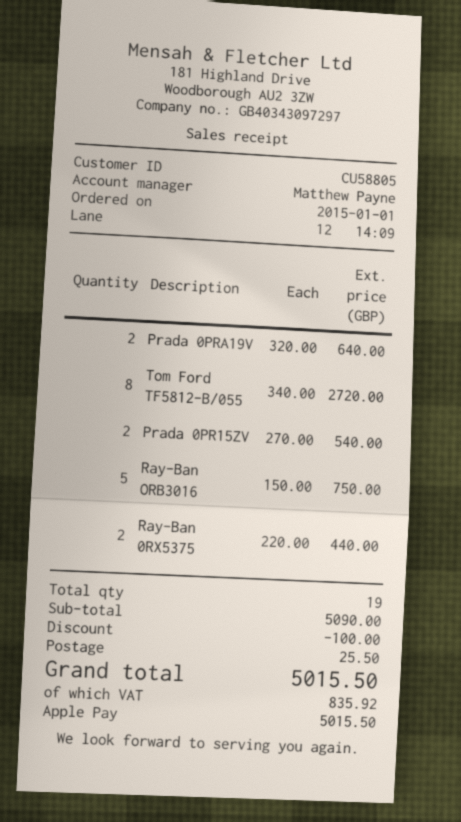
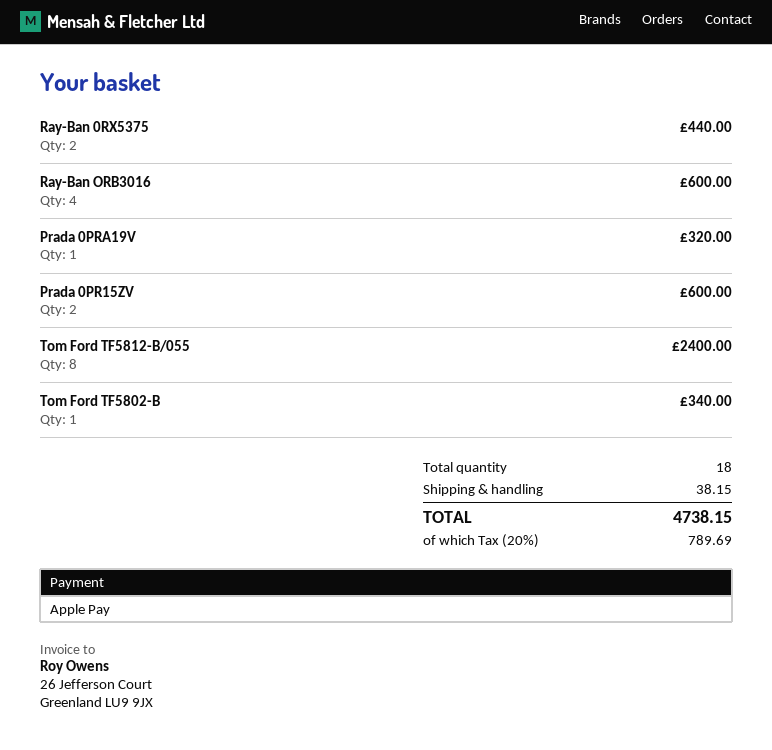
Prada 0PRA19V: 2 for 640.00 -> 1 for 320.00
Tom Ford TF5812-B/055: 8 for 2720.00 -> 8 for 2400.00
Prada 0PR15ZV: 2 for 540.00 -> 2 for 600.00
Ray-Ban ORB3016: 5 for 750.00 -> 4 for 600.00
Tom Ford TF5802-B: none -> 1 for 340.00
total quantity: 19 -> 18
discount: 100.00 -> none
shipping: 25.50 -> 38.15
tax: 835.92 -> 789.69
total: 5015.50 -> 4738.15

